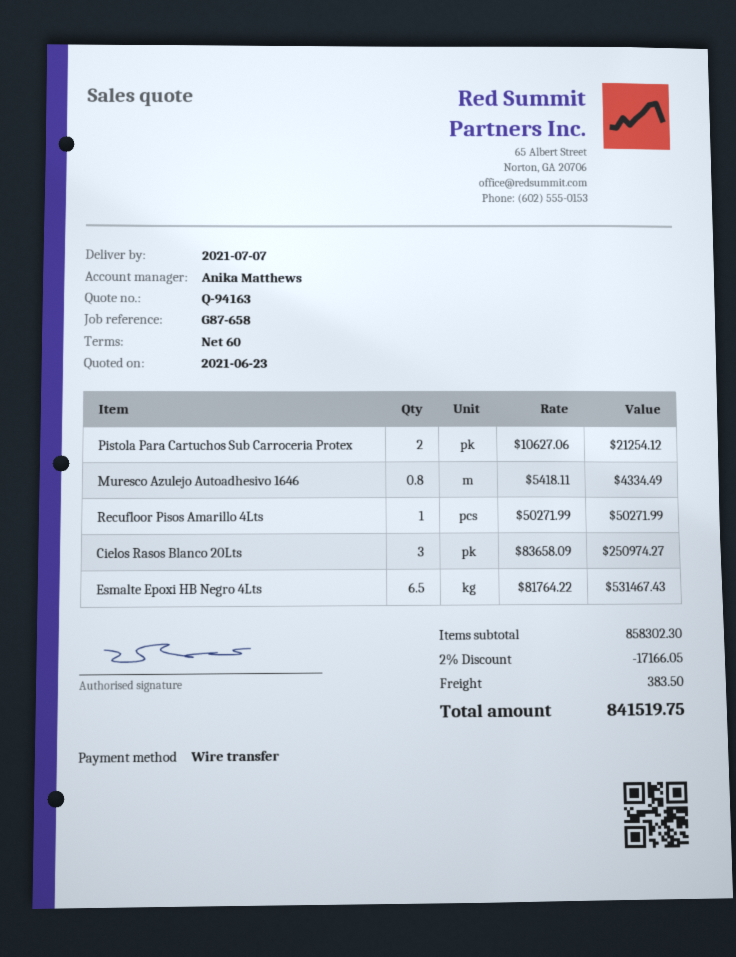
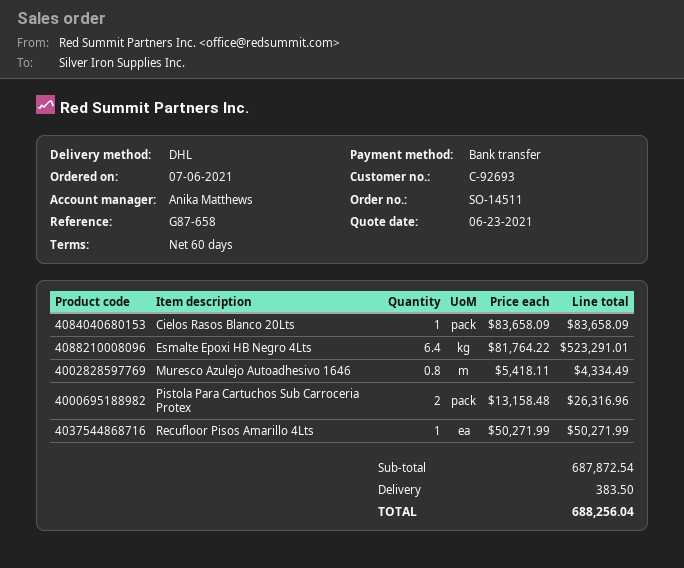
Pistola Para Cartuchos Sub Carroceria Protex: 2 x 10627.06 = 21254.12 -> 2 x 13158.48 = 26316.96
Cielos Rasos Blanco 20Lts: 3 x 83658.09 = 250974.27 -> 1 x 83658.09 = 83658.09
Esmalte Epoxi HB Negro 4Lts: 6.5 x 81764.22 = 531467.43 -> 6.4 x 81764.22 = 523291.01
subtotal: 858302.30 -> 687872.54
discount: 2% = 17166.05 -> none
total: 841519.75 -> 688256.04

